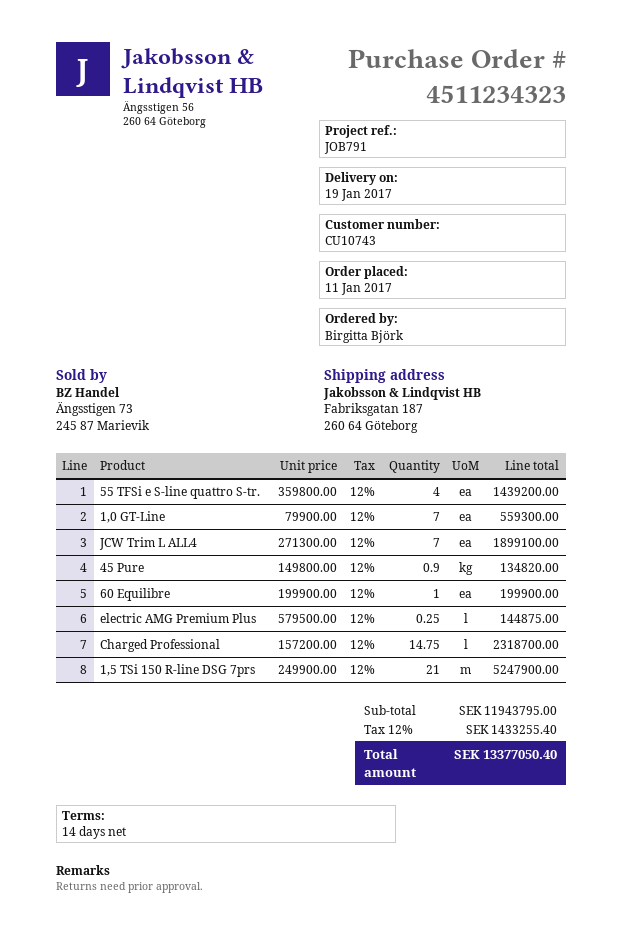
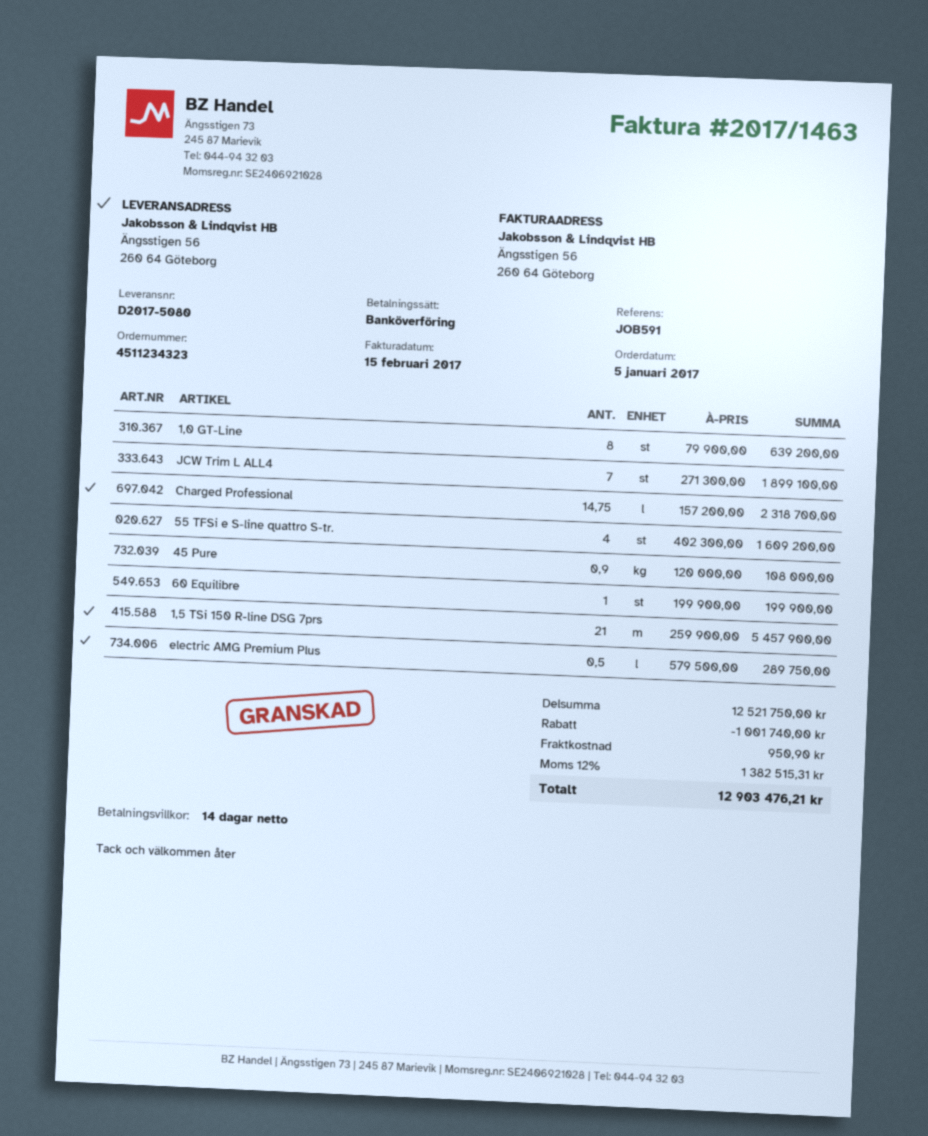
order date: 2017-01-11 -> 2017-01-05
reference: JOB791 -> JOB591
ship to: Fabriksgatan 187, 260 64 Göteborg -> Ängsstigen 56, 260 64 Göteborg
55 TFSi e S-line quattro S-tr.: 4 x 359800.00 = 1439200.00 -> 4 x 402300.00 = 1609200.00
1,0 GT-Line: 7 x 79900.00 = 559300.00 -> 8 x 79900.00 = 639200.00
45 Pure: 0.9 x 149800.00 = 134820.00 -> 0.9 x 120000.00 = 108000.00
electric AMG Premium Plus: 0.25 x 579500.00 = 144875.00 -> 0.5 x 579500.00 = 289750.00
1,5 TSi 150 R-line DSG 7prs: 21 x 249900.00 = 5247900.00 -> 21 x 259900.00 = 5457900.00
subtotal: 11943795.00 -> 12521750.00
discount: none -> 1001740.00
shipping: none -> 950.90
tax: 12% = 1433255.40 -> 12% = 1382515.31
total: 13377050.40 -> 12903476.21

